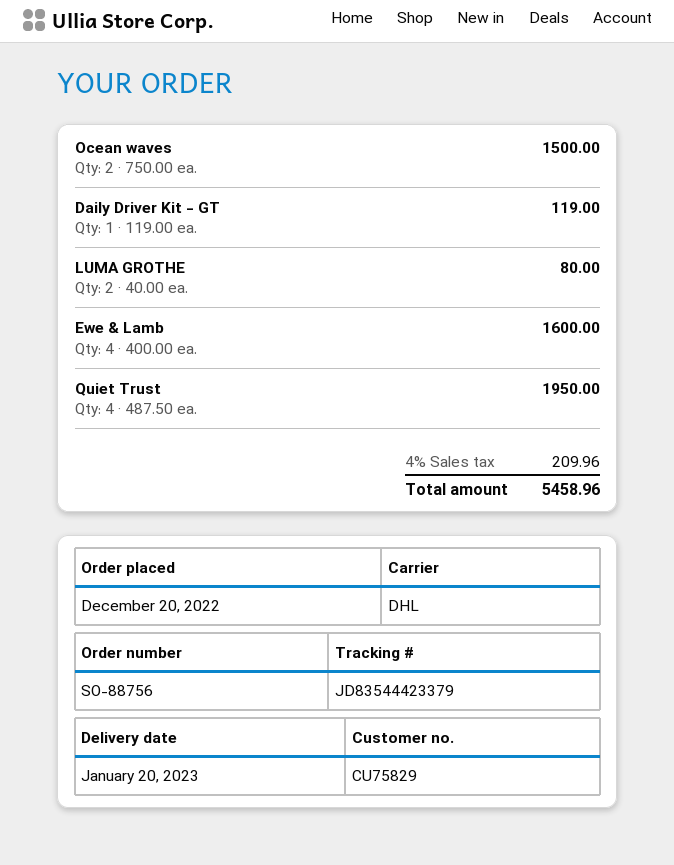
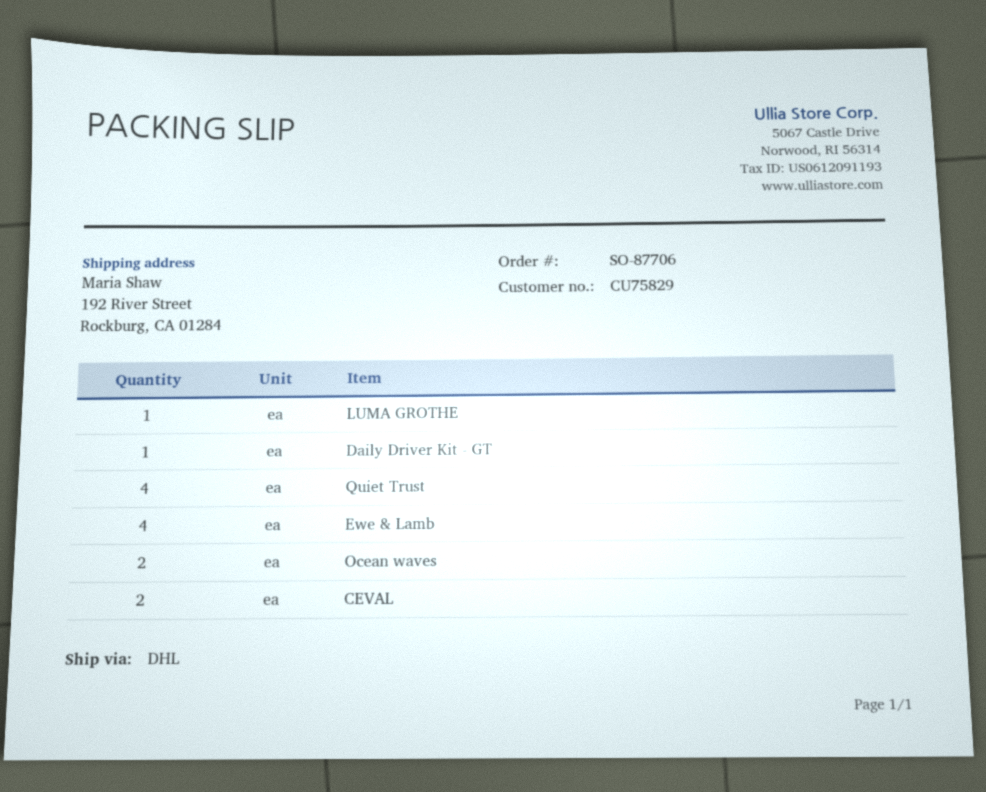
order number: SO-88756 -> SO-87706
LUMA GROTHE: 2 -> 1
CEVAL: none -> 2

